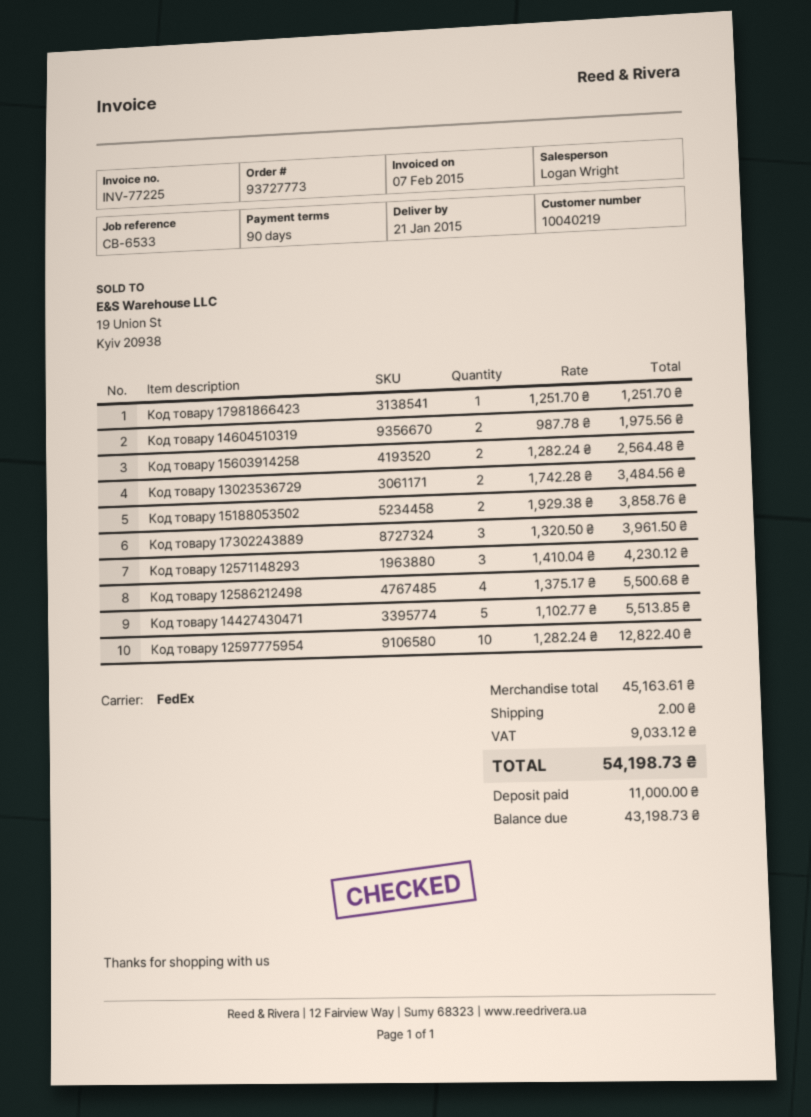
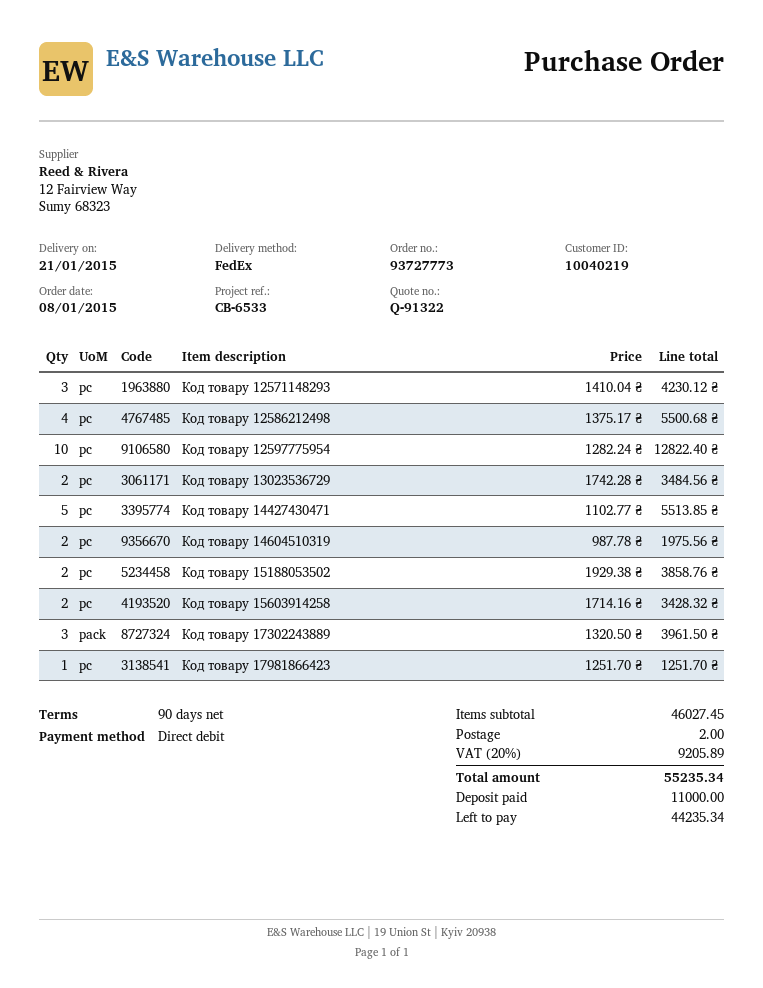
Код товару 15603914258: 2 x 1282.24 = 2564.48 -> 2 x 1714.16 = 3428.32
subtotal: 45163.61 -> 46027.45
tax: 9033.12 -> 9205.89
total: 54198.73 -> 55235.34
balance: 43198.73 -> 44235.34

